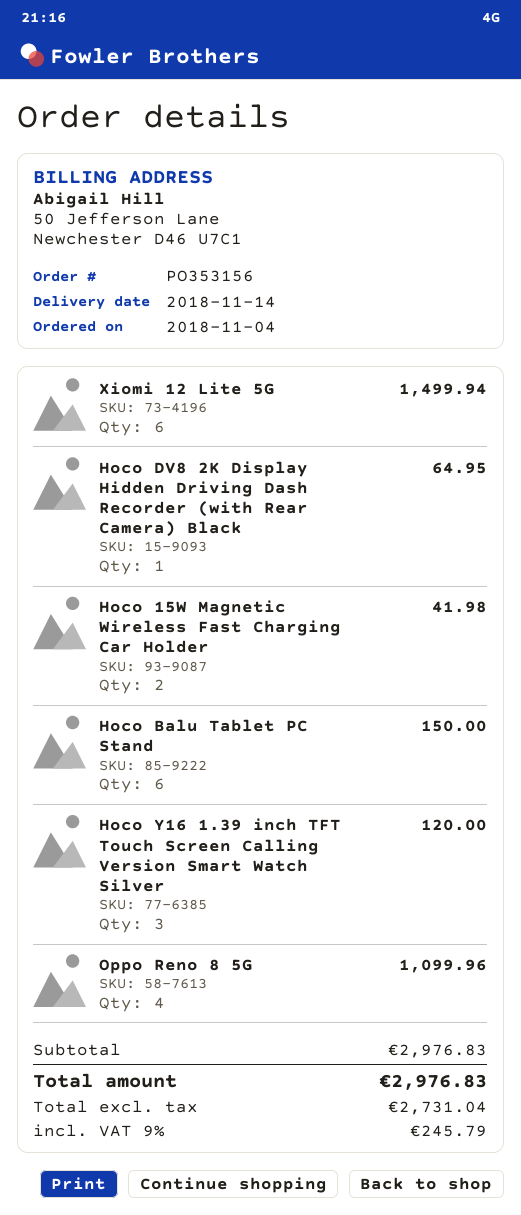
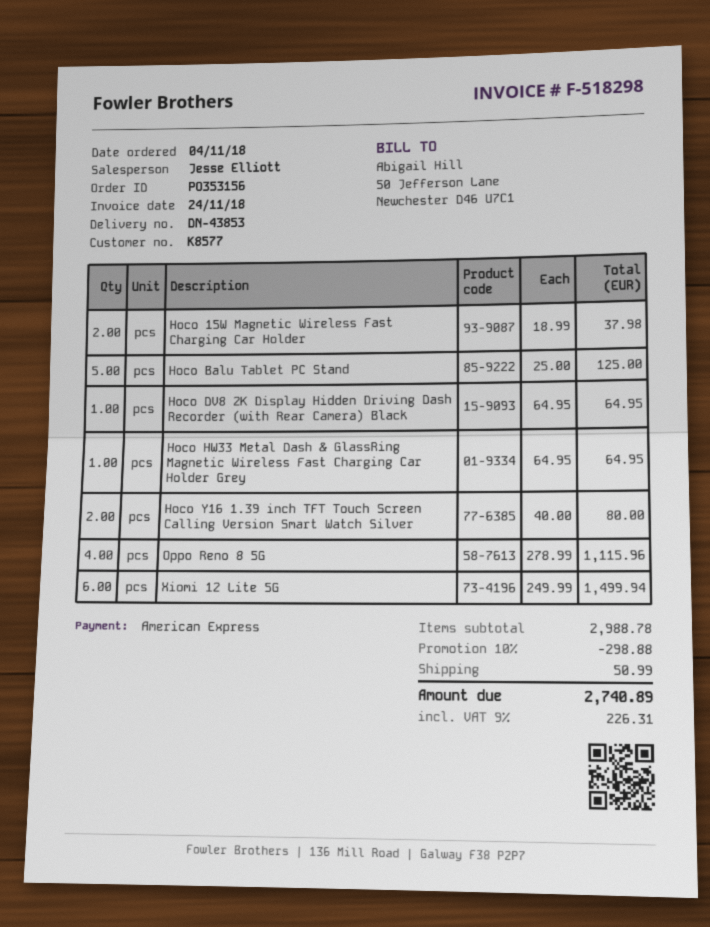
Hoco 15W Magnetic Wireless Fast Charging Car Holder: 2 for 41.98 -> 2 for 37.98
Hoco Balu Tablet PC Stand: 6 for 150.00 -> 5 for 125.00
Hoco Y16 1.39 inch TFT Touch Screen Calling Version Smart Watch Silver: 3 for 120.00 -> 2 for 80.00
Oppo Reno 8 5G: 4 for 1099.96 -> 4 for 1115.96
Hoco HW33 Metal Dash & GlassRing Magnetic Wireless Fast Charging Car Holder Grey: none -> 1 for 64.95
subtotal: 2976.83 -> 2988.78
discount: none -> 10% = 298.88
shipping: none -> 50.99
tax: 9% = 245.79 -> 9% = 226.31
total: 2976.83 -> 2740.89

